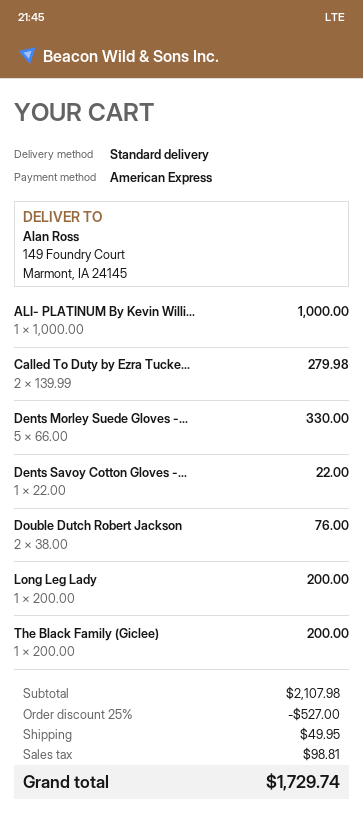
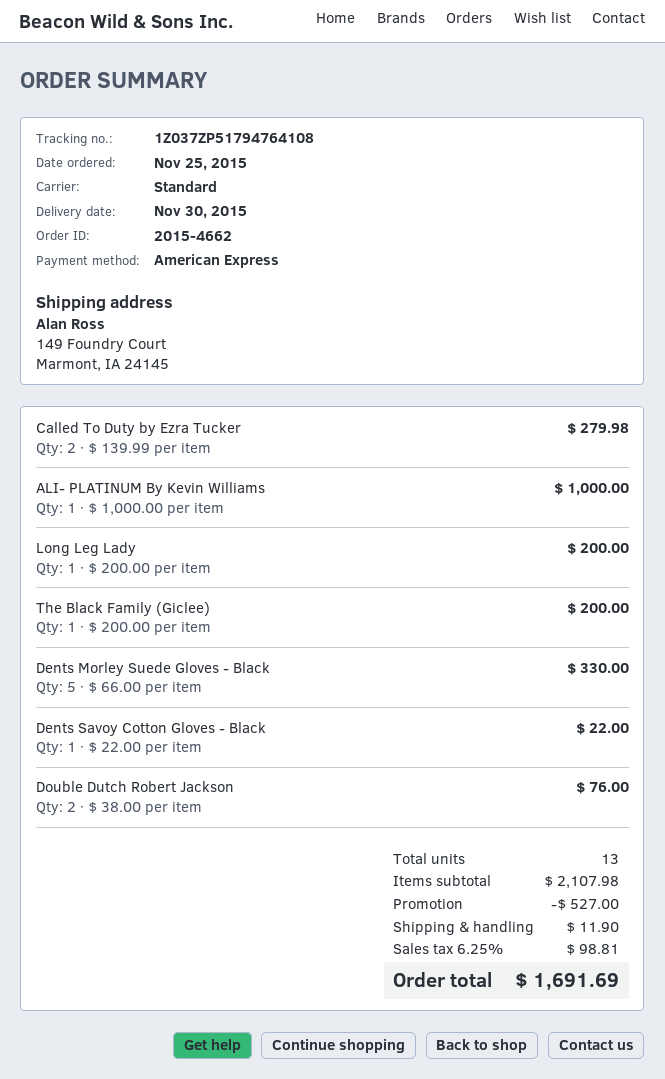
shipping: 49.95 -> 11.90
total: 1729.74 -> 1691.69

